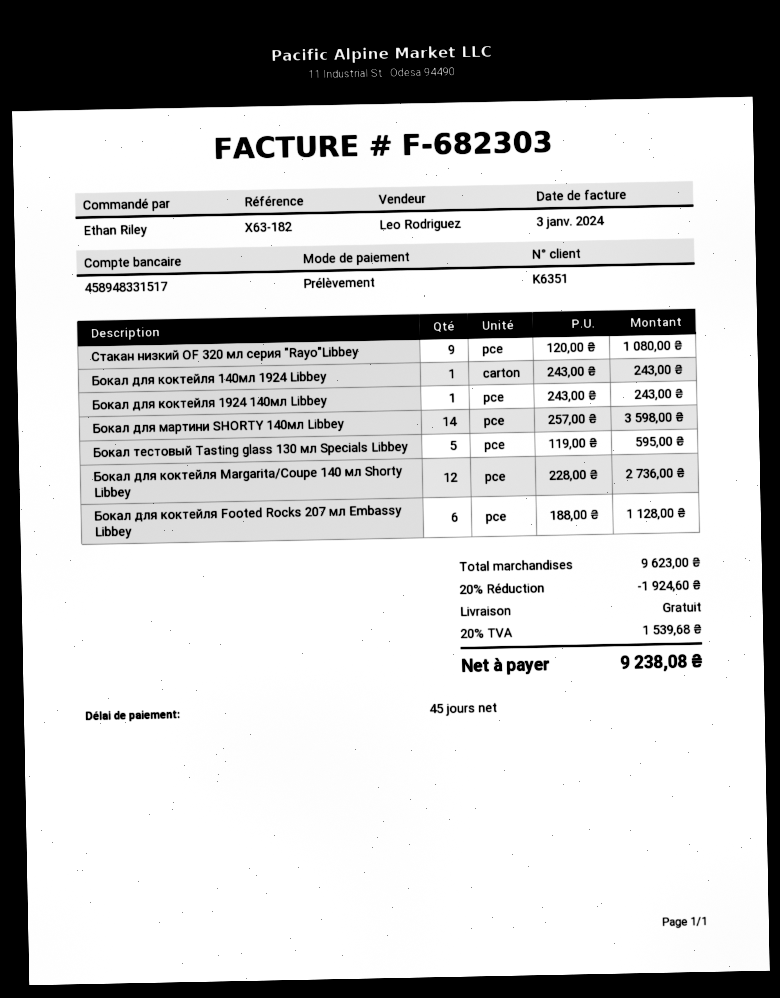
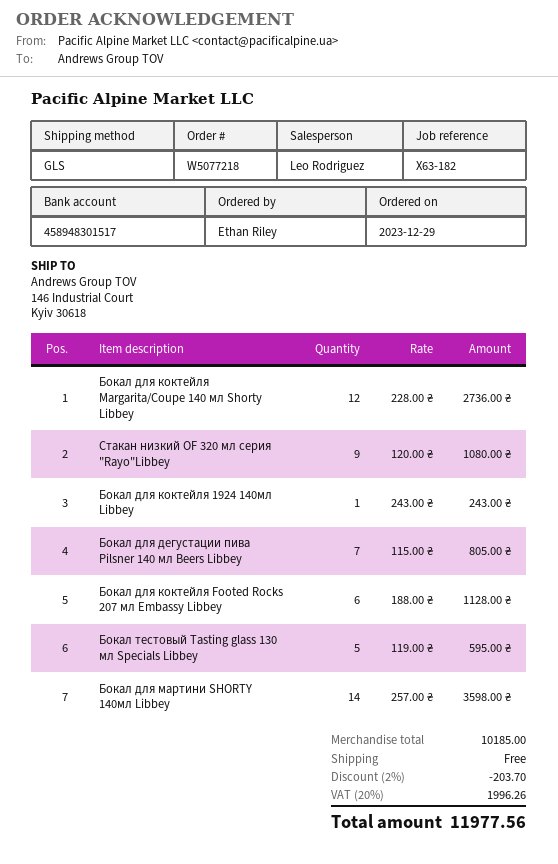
bank account: 458948331517 -> 458948301517
Бокал для коктейля 140мл 1924 Libbey: 1 x 243.00 = 243.00 -> none
Бокал для дегустации пива Pilsner 140 мл Beers Libbey: none -> 7 x 115.00 = 805.00
subtotal: 9623.00 -> 10185.00
discount: 20% = 1924.60 -> 2% = 203.70
tax: 20% = 1539.68 -> 20% = 1996.26
total: 9238.08 -> 11977.56

